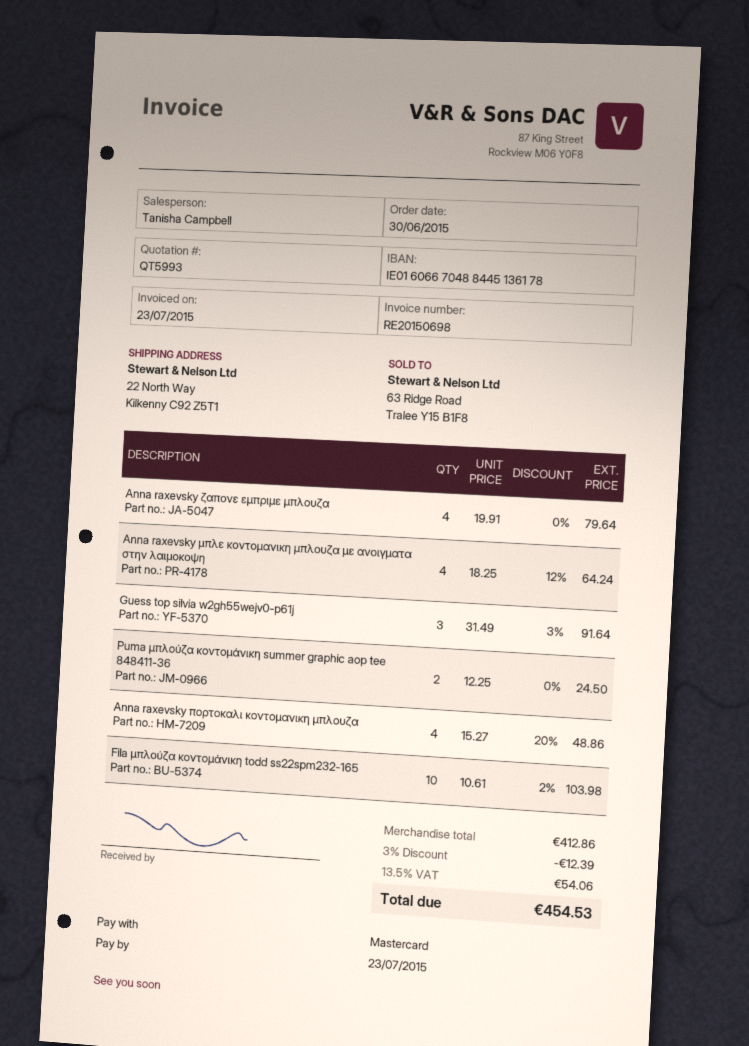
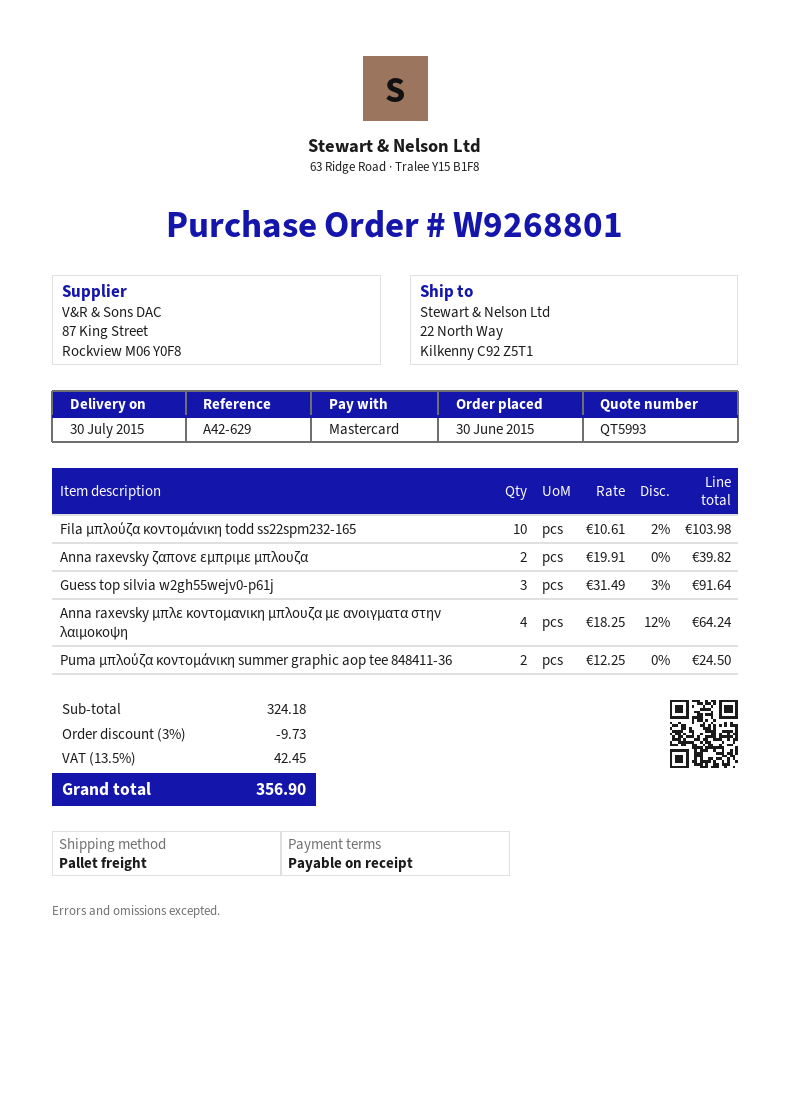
Anna raxevsky ζαπονε εμπριμε μπλουζα: 4 x 19.91 = 79.64 -> 2 x 19.91 = 39.82
Anna raxevsky πορτοκαλι κοντομανικη μπλουζα: 4 x 15.27 - 20% = 48.86 -> none
subtotal: 412.86 -> 324.18
discount: 3% = 12.39 -> 3% = 9.73
tax: 13.5% = 54.06 -> 13.5% = 42.45
total: 454.53 -> 356.90

